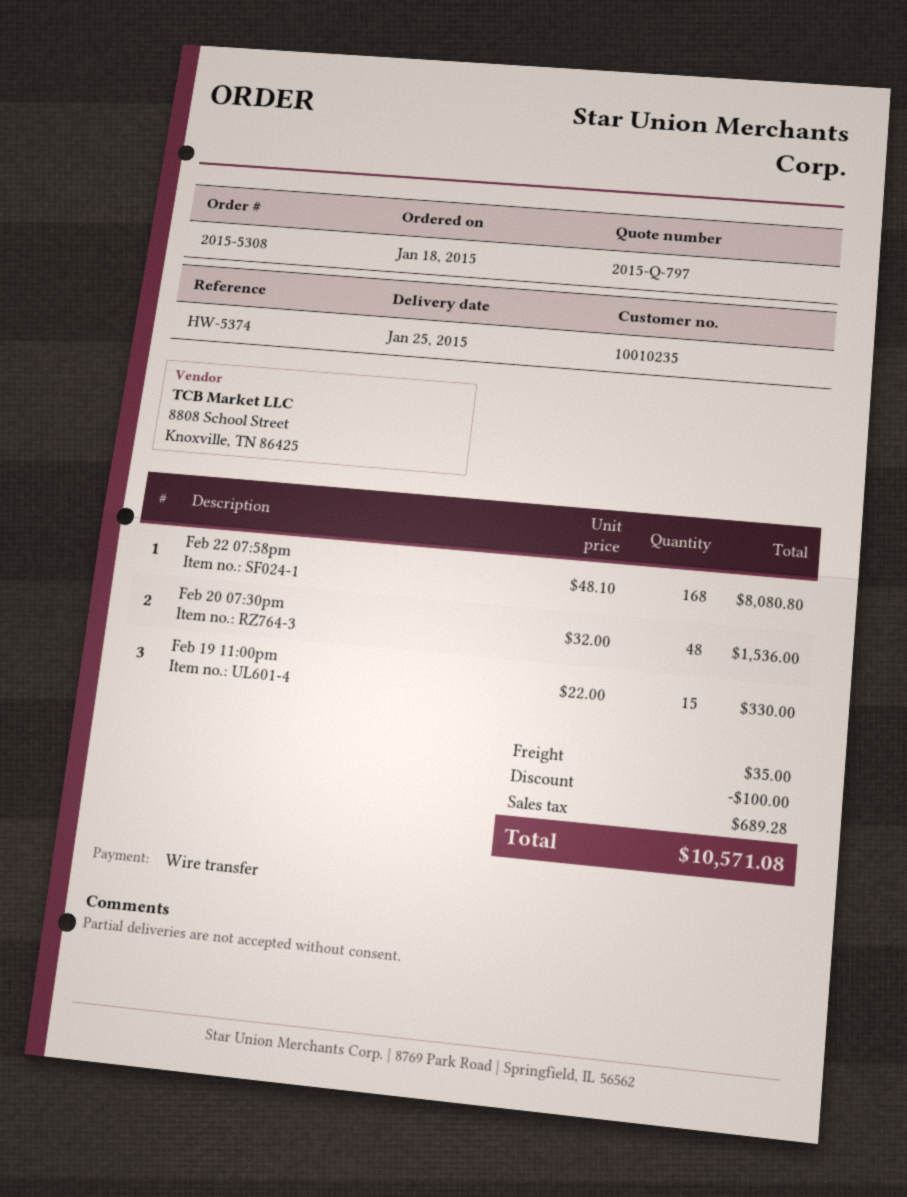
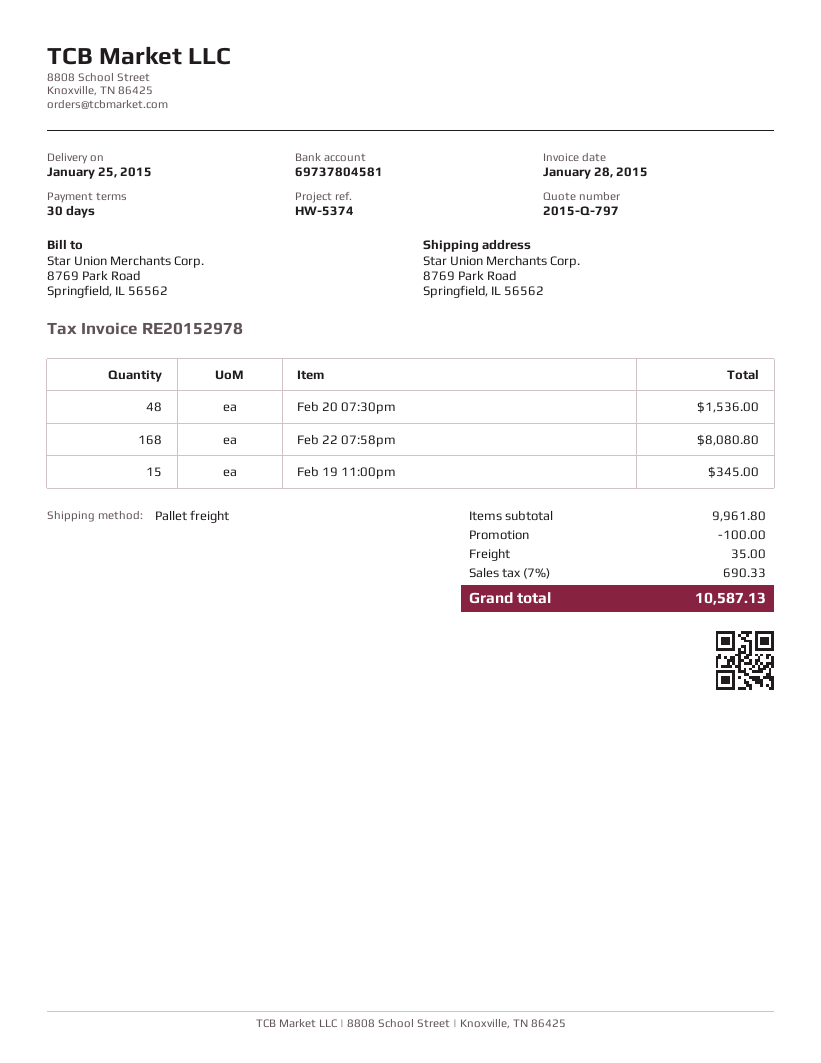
Feb 19 11:00pm: 15 for 330.00 -> 15 for 345.00
tax: 689.28 -> 690.33
total: 10571.08 -> 10587.13

